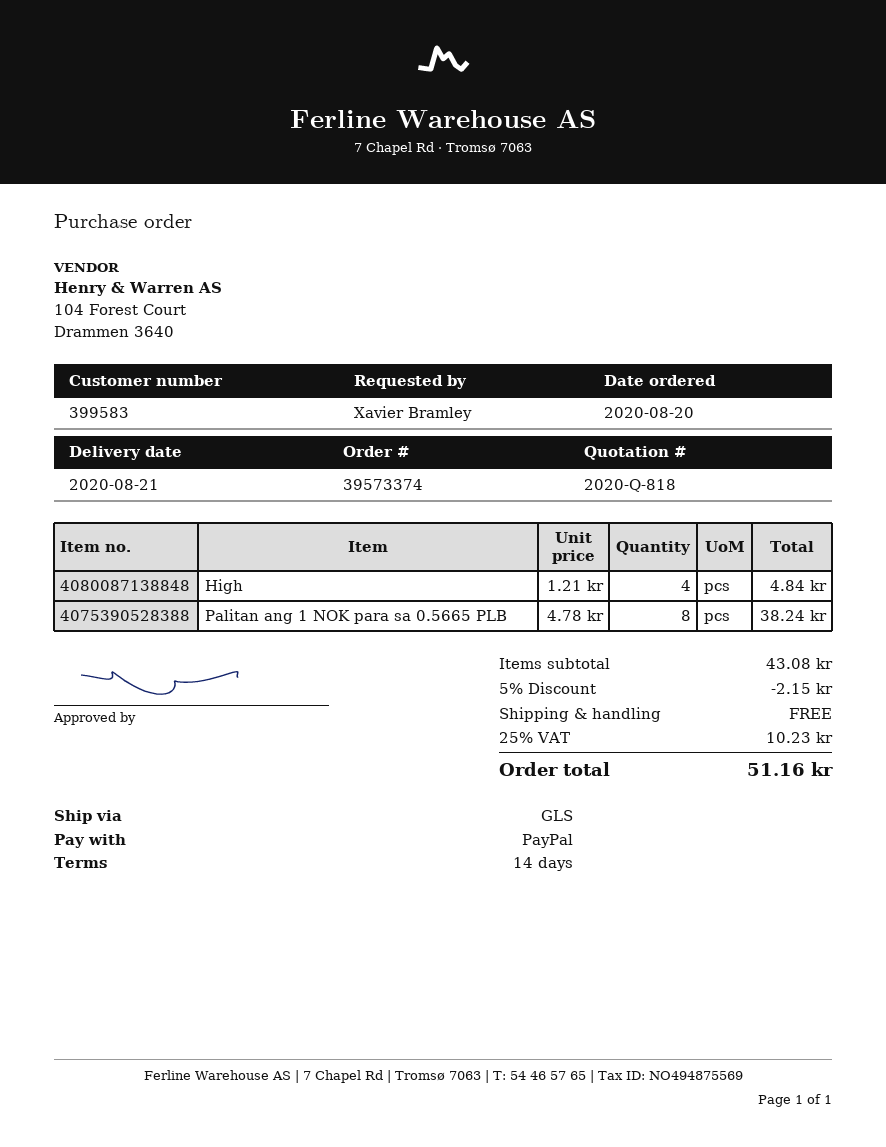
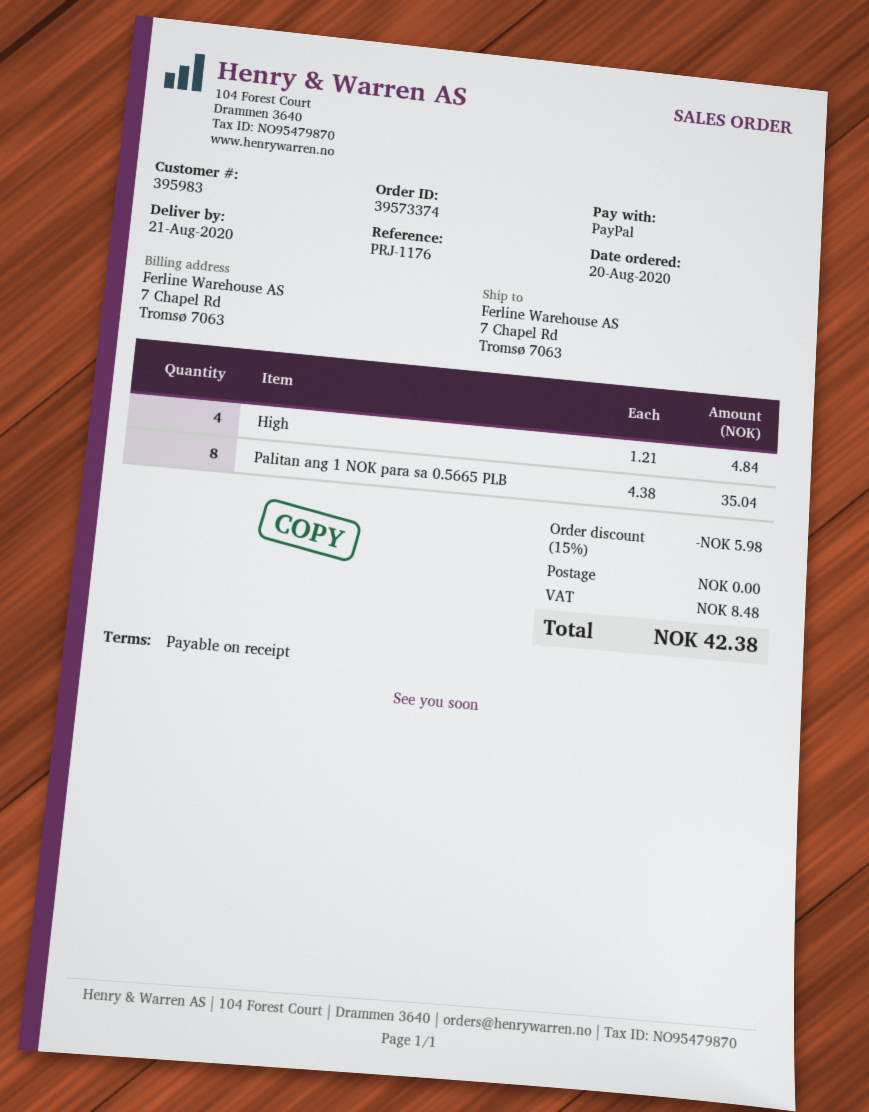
payment terms: 14 days -> on receipt
customer number: 399583 -> 395983
Palitan ang 1 NOK para sa 0.5665 PLB: 8 x 4.78 = 38.24 -> 8 x 4.38 = 35.04
discount: 5% = 2.15 -> 15% = 5.98
tax: 10.23 -> 8.48
total: 51.16 -> 42.38

